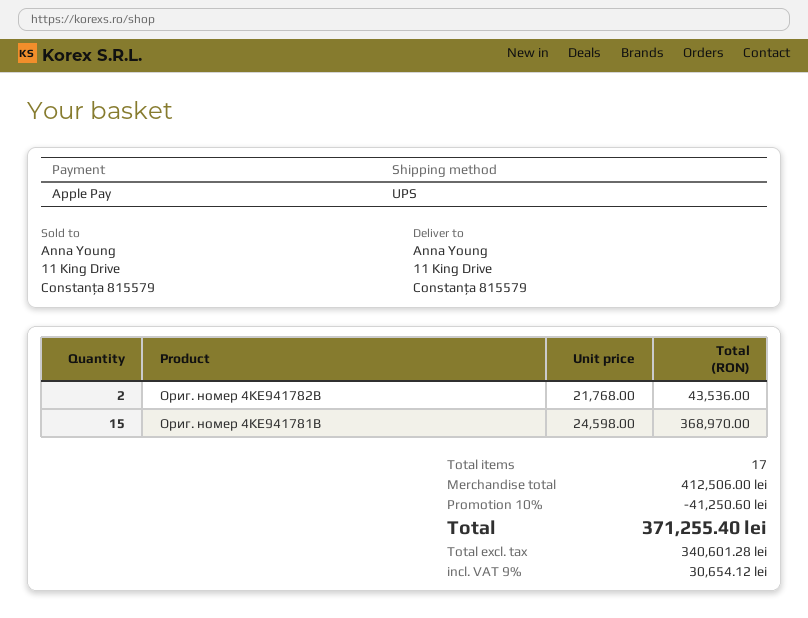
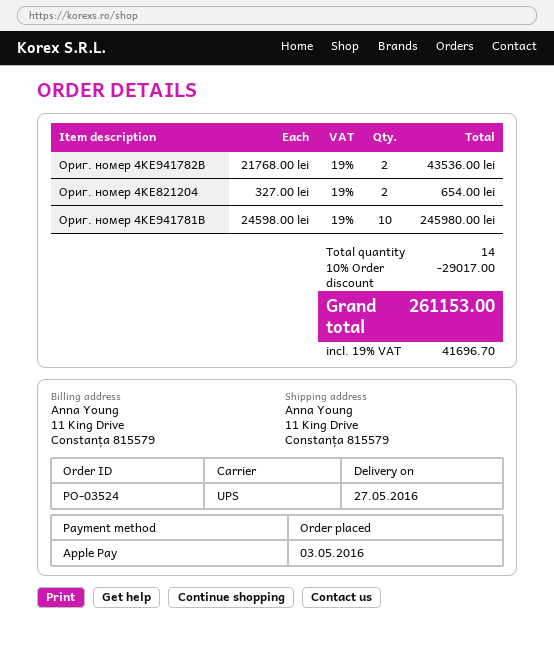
Ориг. номер 4KE941781B: 15 x 24598.00 = 368970.00 -> 10 x 24598.00 = 245980.00
Ориг. номер 4KE821204: none -> 2 x 327.00 = 654.00
total quantity: 17 -> 14
discount: 10% = 41250.60 -> 10% = 29017.00
tax: 9% = 30654.12 -> 19% = 41696.70
total: 371255.40 -> 261153.00

